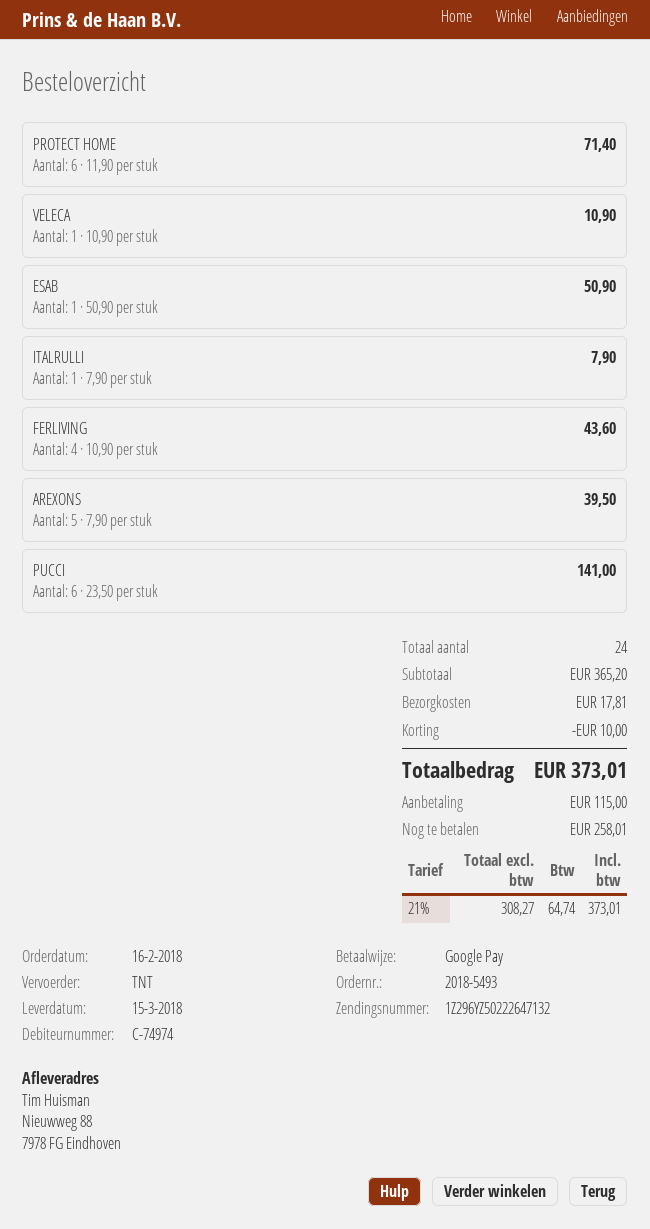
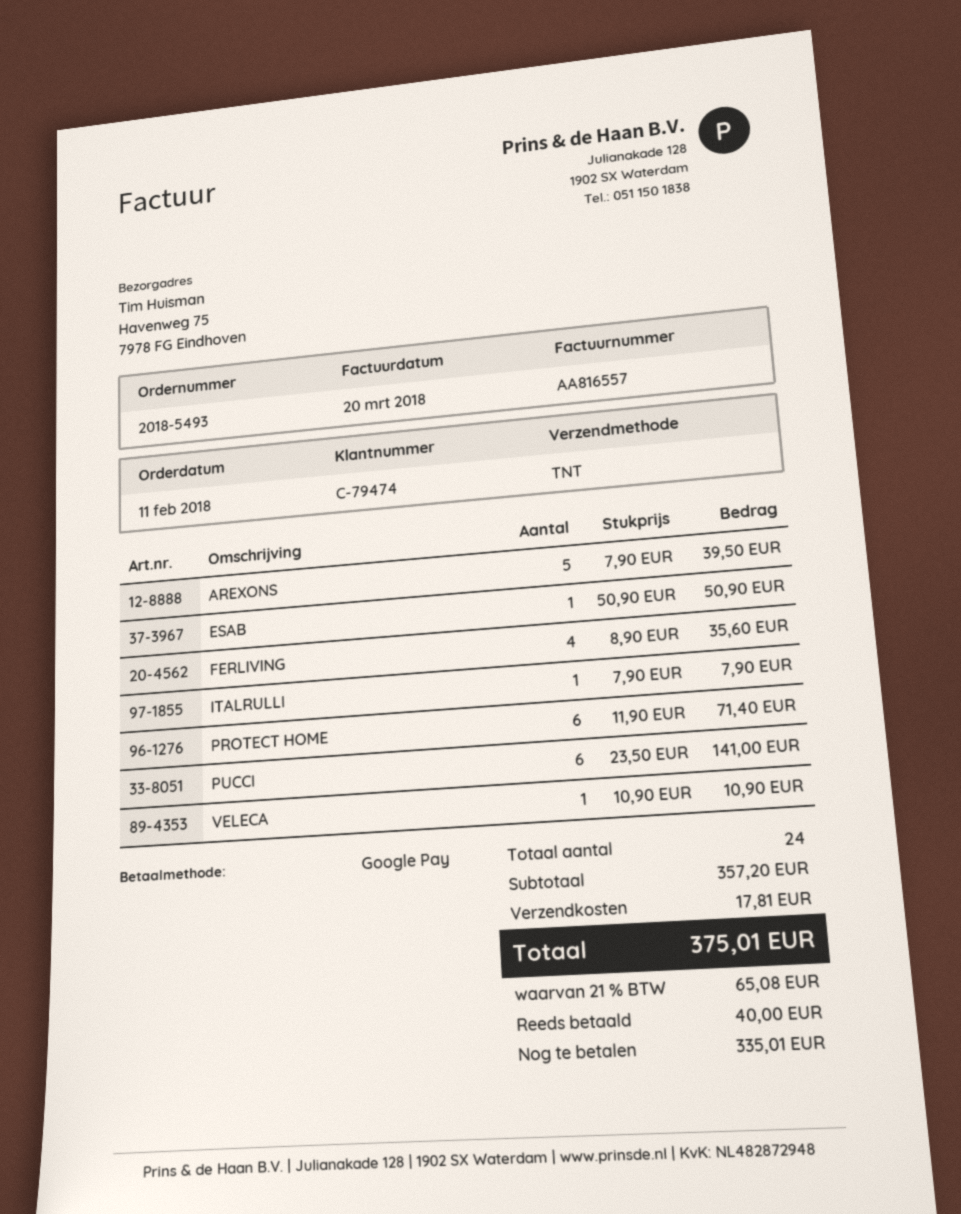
order date: 2018-02-16 -> 2018-02-11
customer number: C-74974 -> C-79474
ship to: Nieuwweg 88, 7978 FG Eindhoven -> Havenweg 75, 7978 FG Eindhoven
FERLIVING: 4 x 10.90 = 43.60 -> 4 x 8.90 = 35.60
subtotal: 365.20 -> 357.20
discount: 10.00 -> none
tax: 21% = 64.74 -> 21% = 65.08
total: 373.01 -> 375.01
deposit: 115.00 -> 40.00
balance: 258.01 -> 335.01

